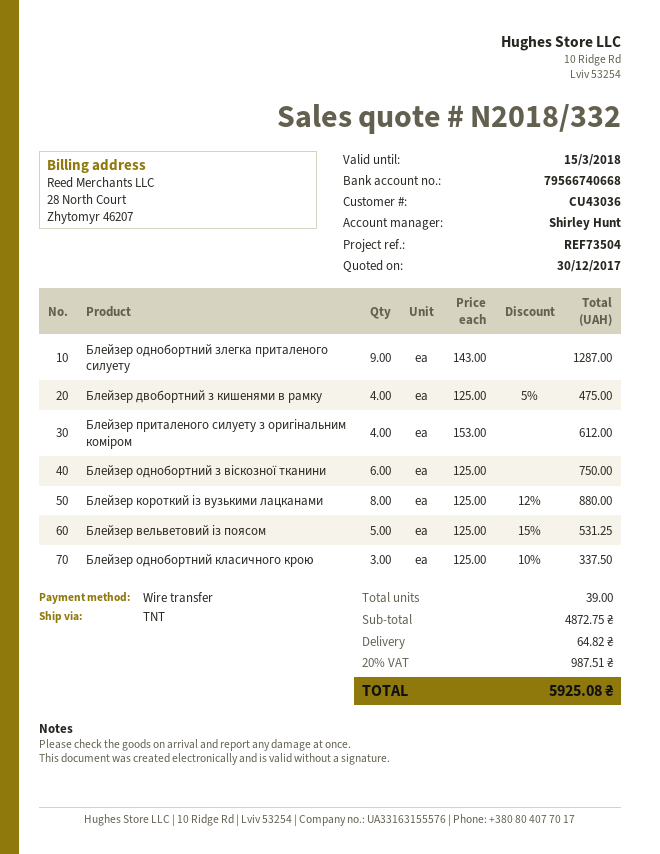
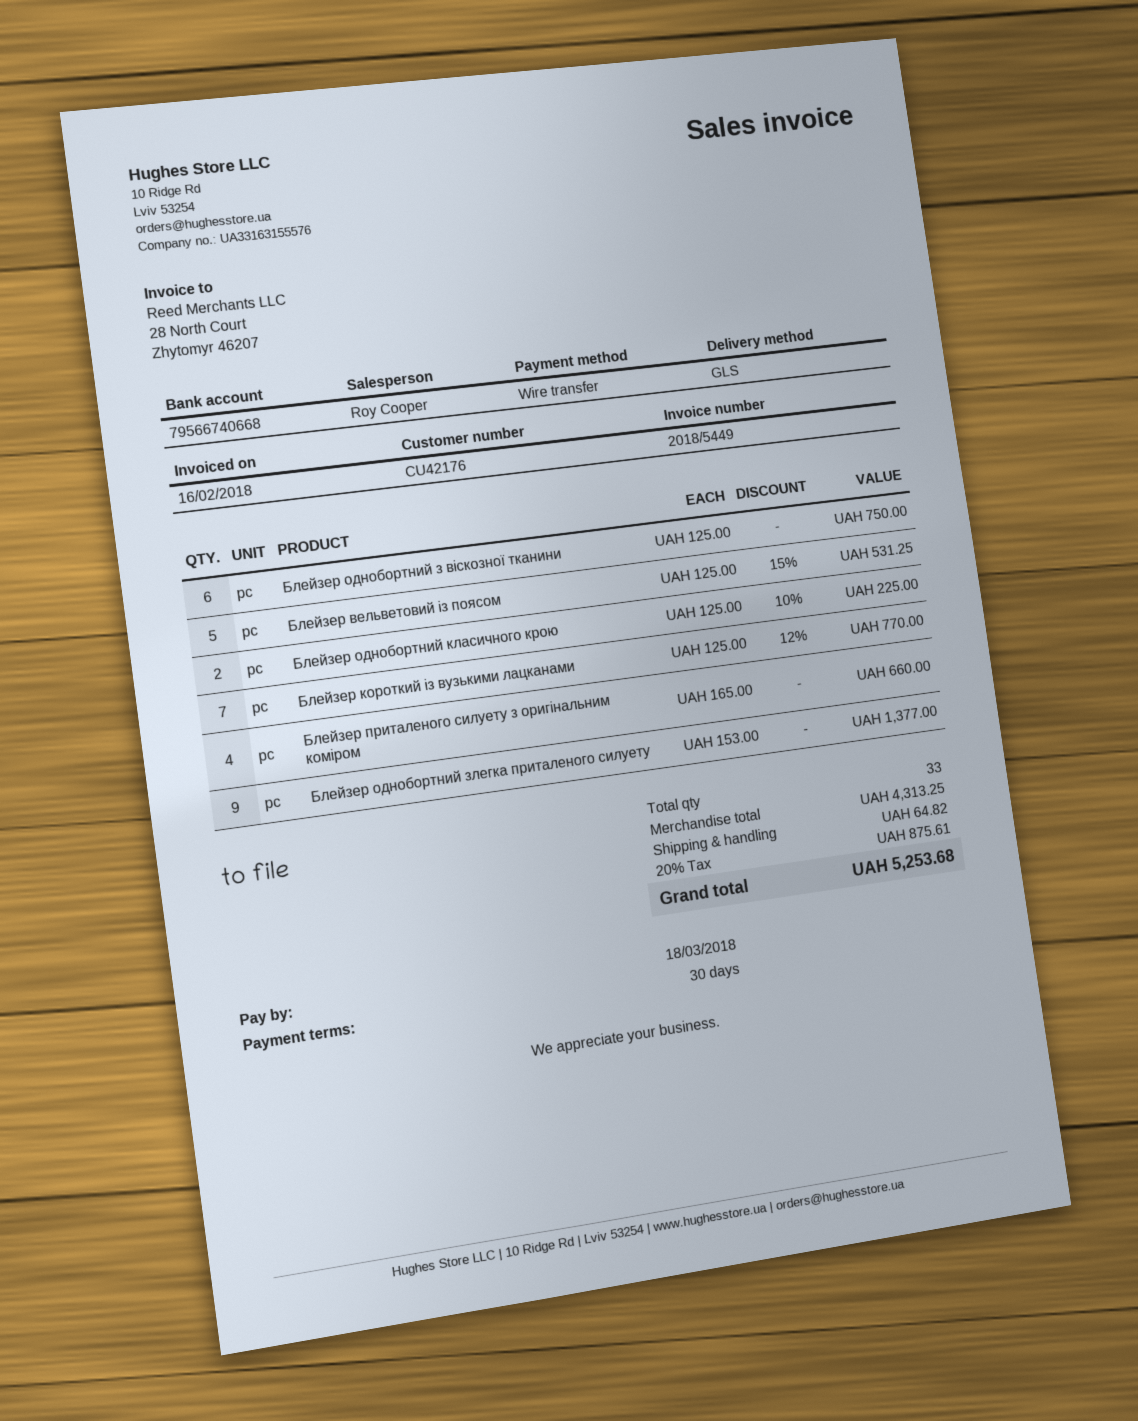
customer number: CU43036 -> CU42176
sales rep: Shirley Hunt -> Roy Cooper
shipping method: TNT -> GLS
Блейзер однобортний злегка приталеного силуету: 9 x 143.00 = 1287.00 -> 9 x 153.00 = 1377.00
Блейзер двобортний з кишенями в рамку: 4 x 125.00 - 5% = 475.00 -> none
Блейзер приталеного силуету з оригінальним коміром: 4 x 153.00 = 612.00 -> 4 x 165.00 = 660.00
Блейзер короткий із вузькими лацканами: 8 x 125.00 - 12% = 880.00 -> 7 x 125.00 - 12% = 770.00
Блейзер однобортний класичного крою: 3 x 125.00 - 10% = 337.50 -> 2 x 125.00 - 10% = 225.00
total quantity: 39 -> 33
subtotal: 4872.75 -> 4313.25
tax: 20% = 987.51 -> 20% = 875.61
total: 5925.08 -> 5253.68

